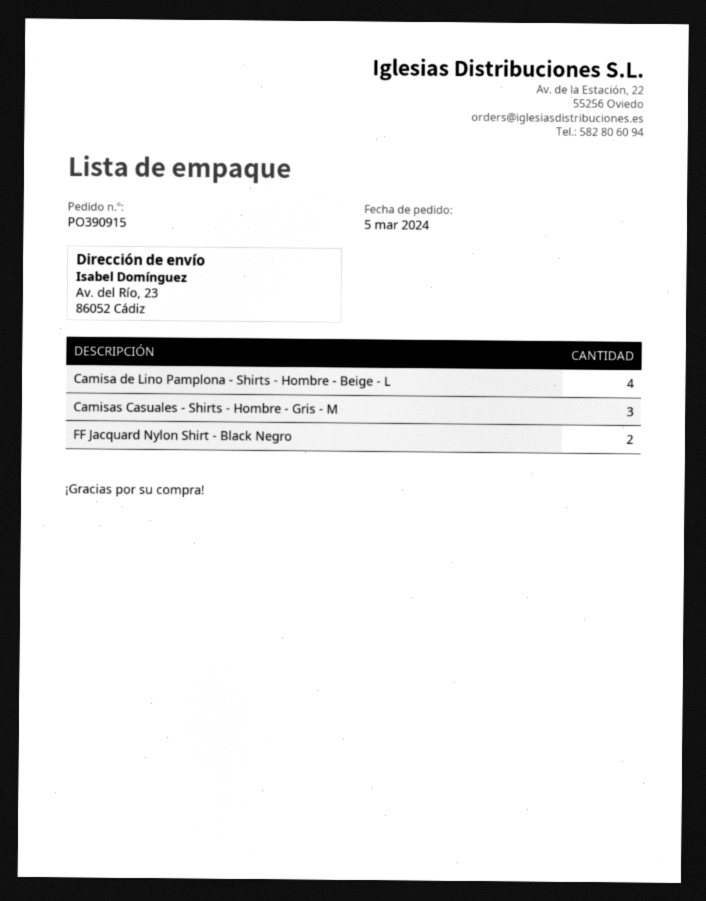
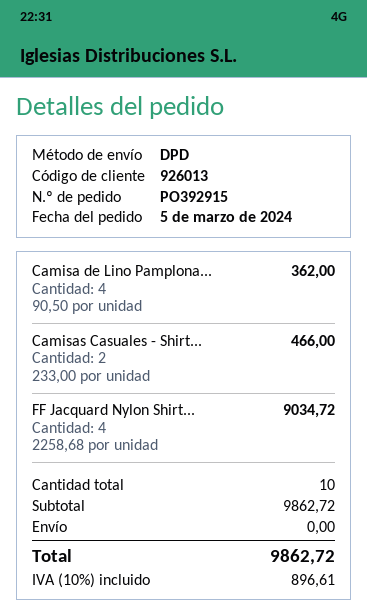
order number: PO390915 -> PO392915
Camisas Casuales - Shirts - Hombre - Gris - M: 3 -> 2
FF Jacquard Nylon Shirt - Black Negro: 2 -> 4

